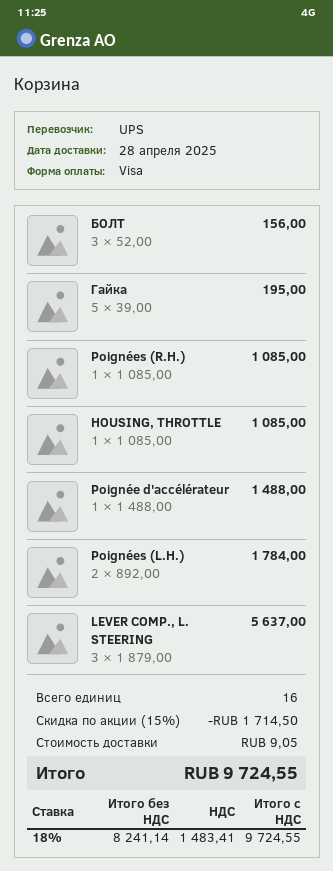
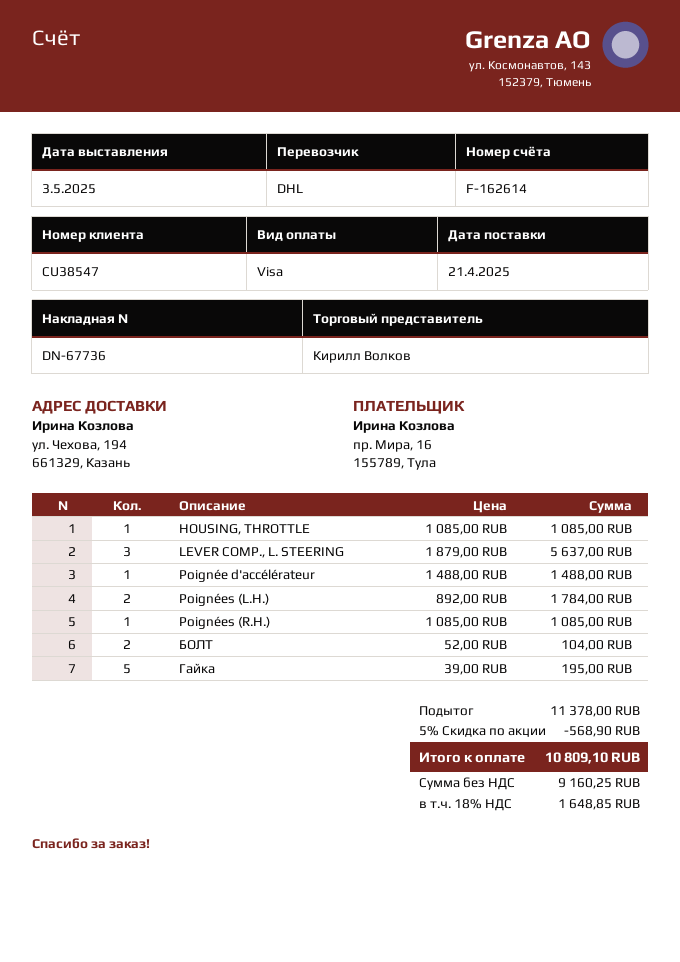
delivery date: 2025-04-28 -> 2025-04-21
shipping method: UPS -> DHL
БОЛТ: 3 x 52.00 = 156.00 -> 2 x 52.00 = 104.00
discount: 15% = 1714.50 -> 5% = 568.90
shipping: 9.05 -> none
net: 8241.14 -> 9160.25
tax: 18% = 1483.41 -> 18% = 1648.85
total: 9724.55 -> 10809.10

